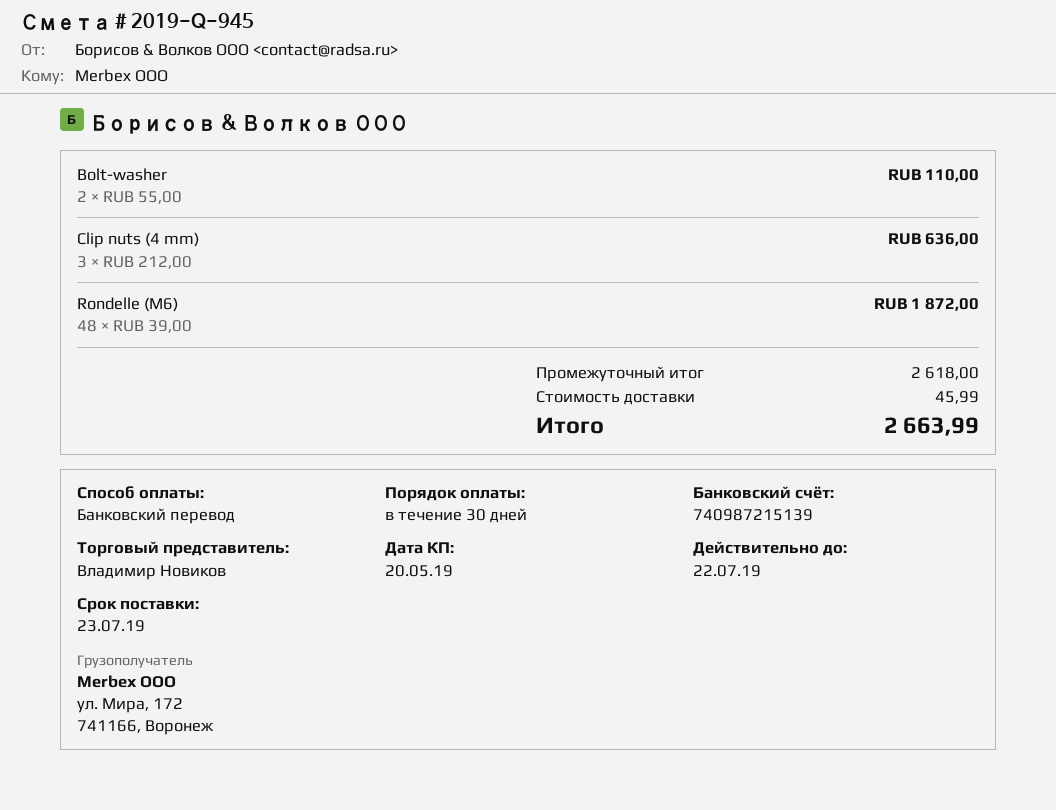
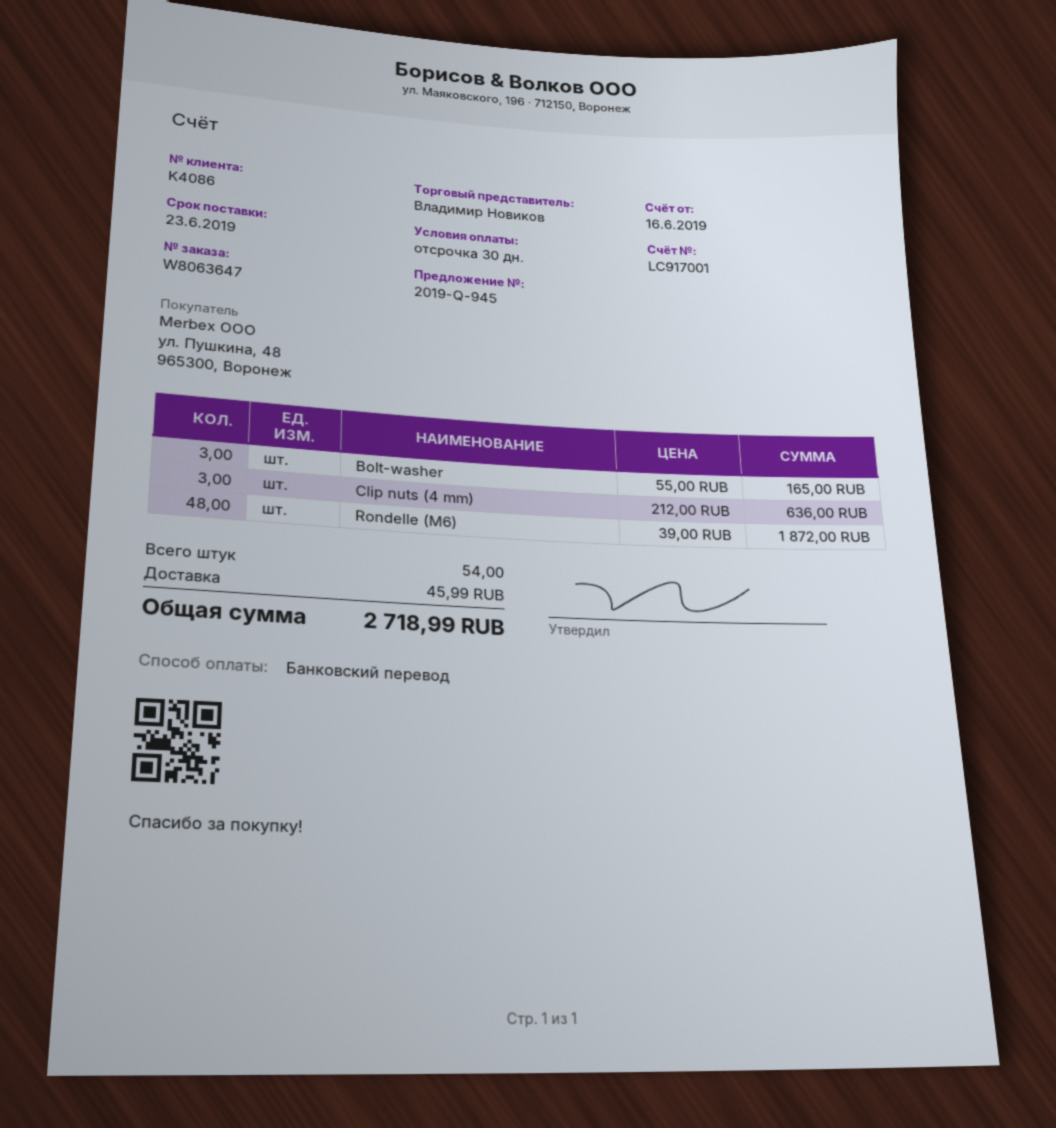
delivery date: 2019-07-23 -> 2019-06-23
Bolt-washer: 2 x 55.00 = 110.00 -> 3 x 55.00 = 165.00
total: 2663.99 -> 2718.99

